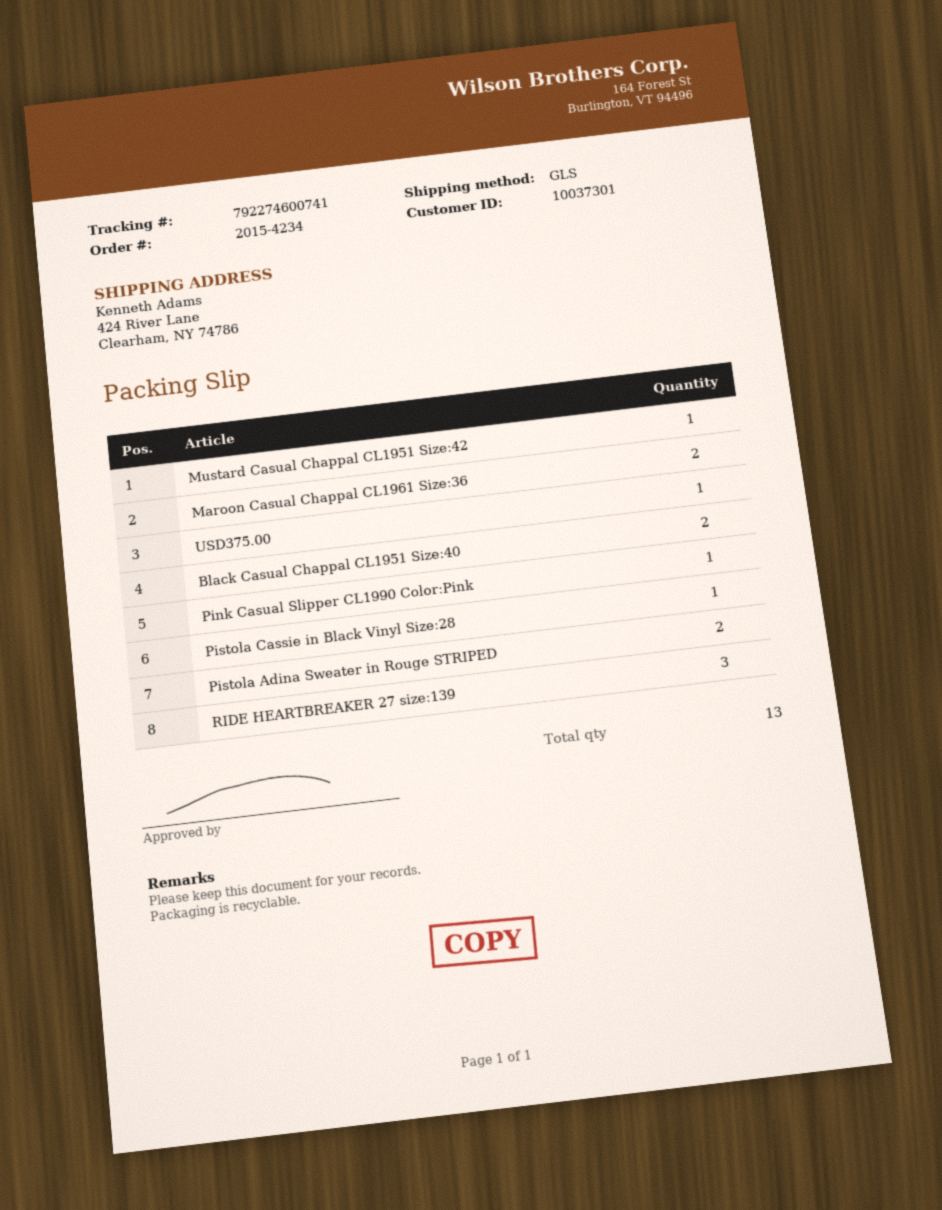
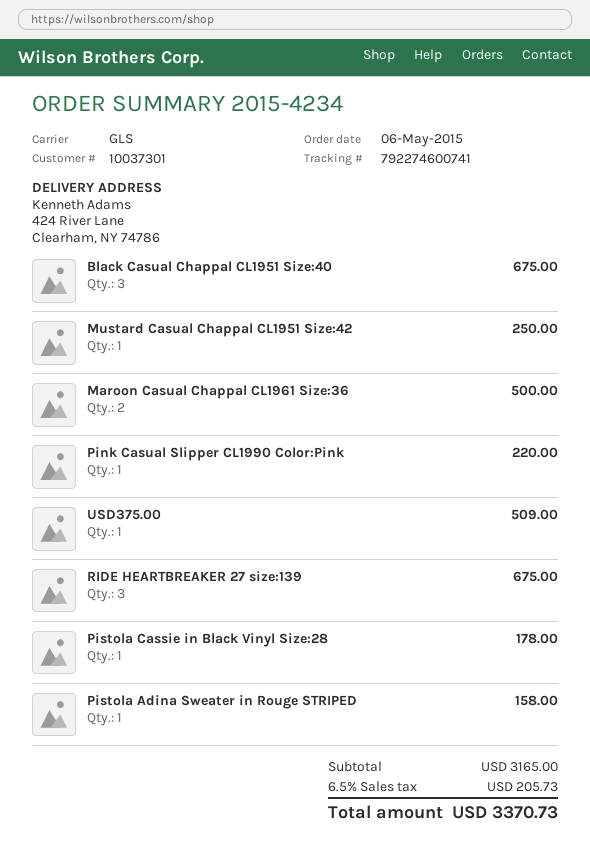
Black Casual Chappal CL1951 Size:40: 2 -> 3
Pistola Adina Sweater in Rouge STRIPED: 2 -> 1

